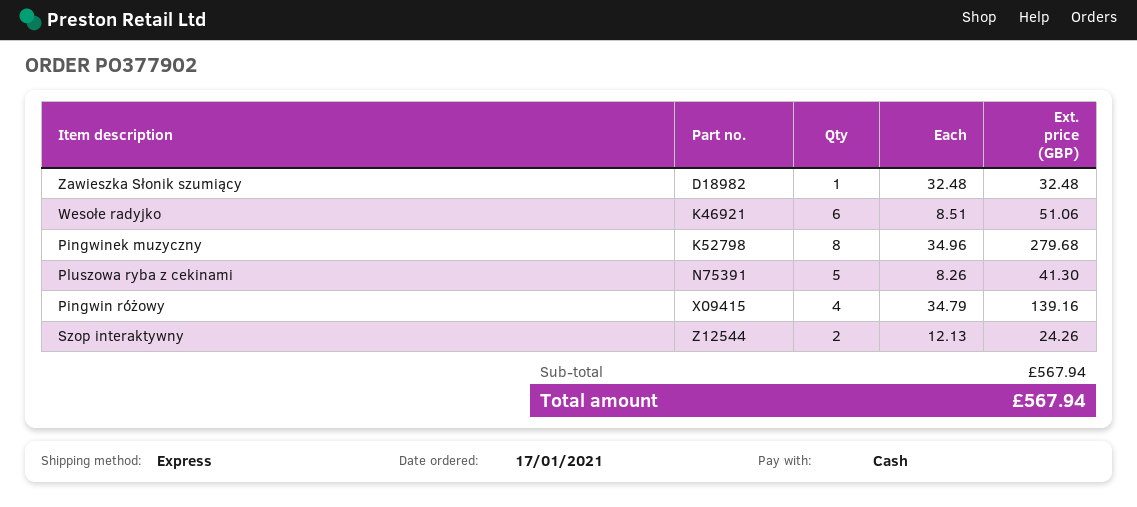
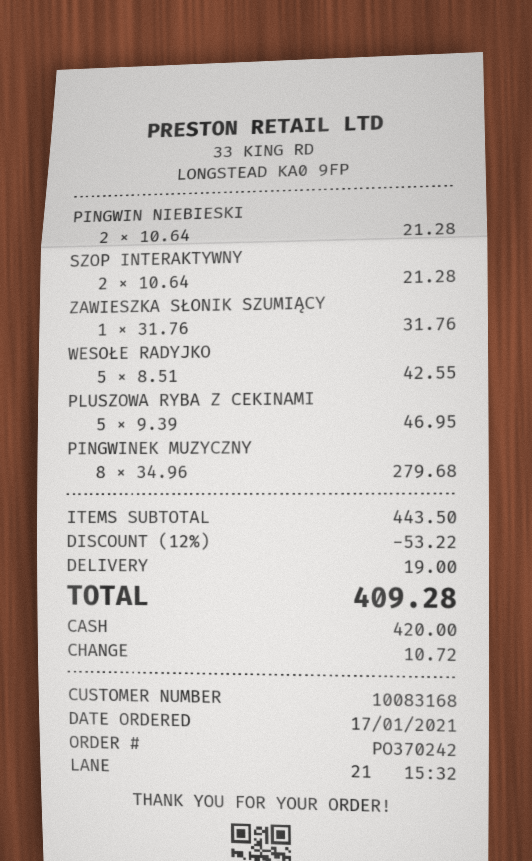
order number: PO377902 -> PO370242
Zawieszka Słonik szumiący: 1 x 32.48 = 32.48 -> 1 x 31.76 = 31.76
Wesołe radyjko: 6 x 8.51 = 51.06 -> 5 x 8.51 = 42.55
Pluszowa ryba z cekinami: 5 x 8.26 = 41.30 -> 5 x 9.39 = 46.95
Pingwin różowy: 4 x 34.79 = 139.16 -> none
Szop interaktywny: 2 x 12.13 = 24.26 -> 2 x 10.64 = 21.28
PINGWIN NIEBIESKI: none -> 2 x 10.64 = 21.28
subtotal: 567.94 -> 443.50
discount: none -> 12% = 53.22
shipping: none -> 19.00
total: 567.94 -> 409.28

